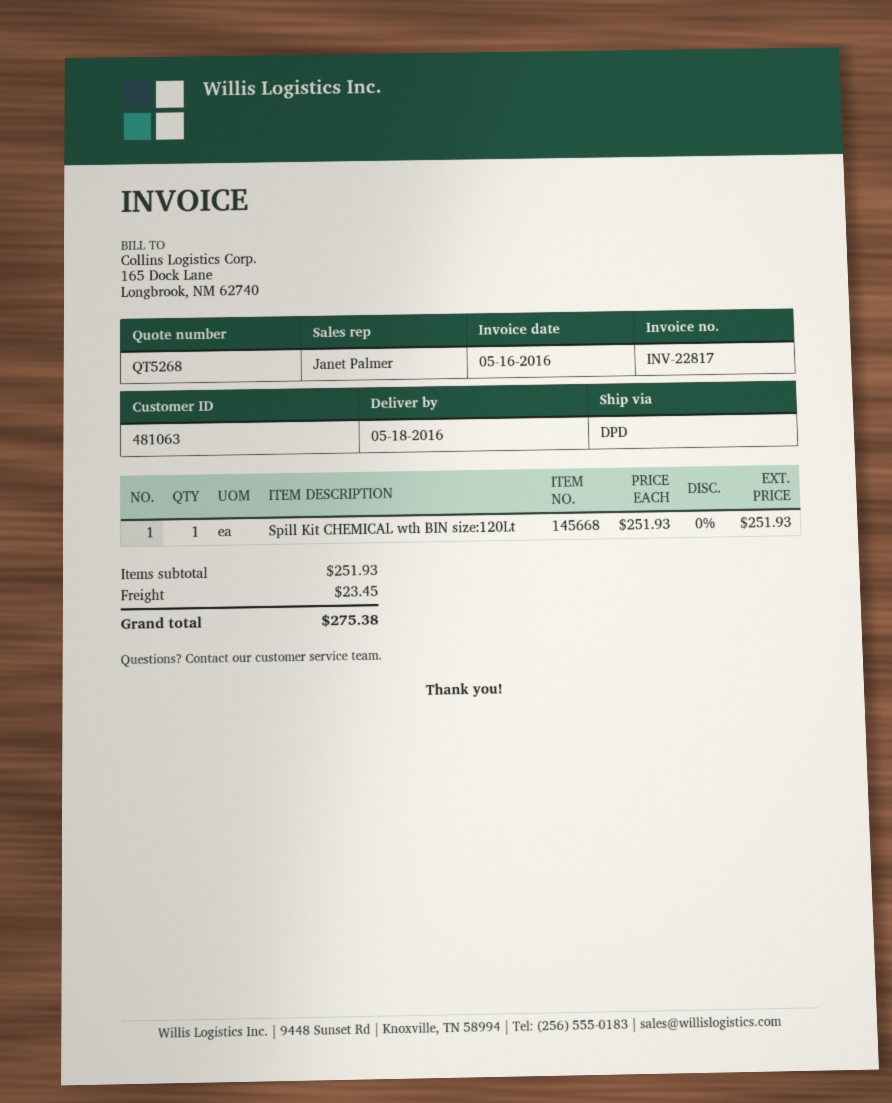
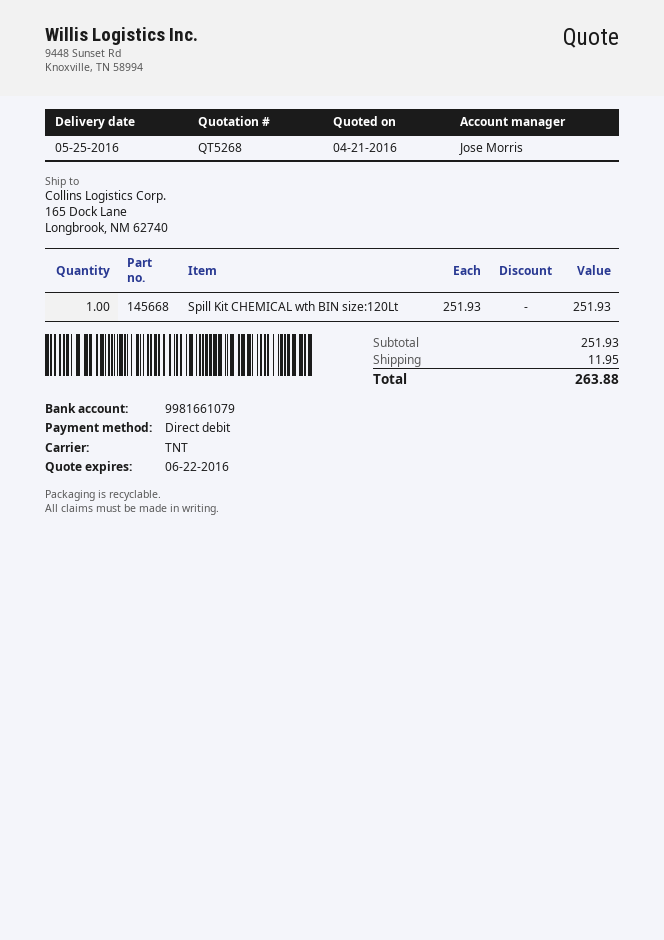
delivery date: 2016-05-18 -> 2016-05-25
sales rep: Janet Palmer -> Jose Morris
shipping method: DPD -> TNT
shipping: 23.45 -> 11.95
total: 275.38 -> 263.88

